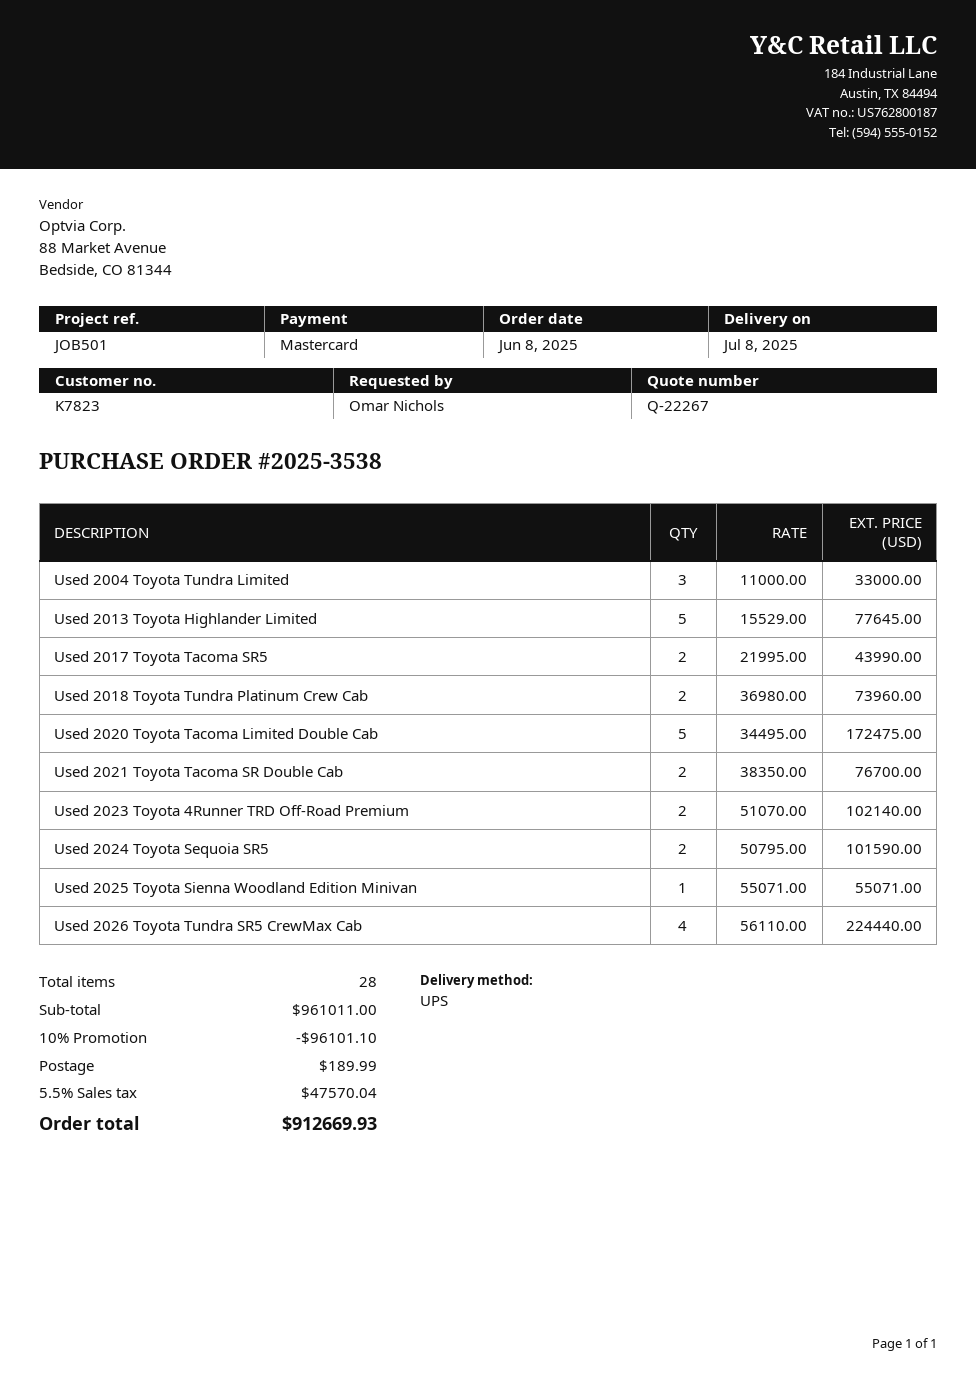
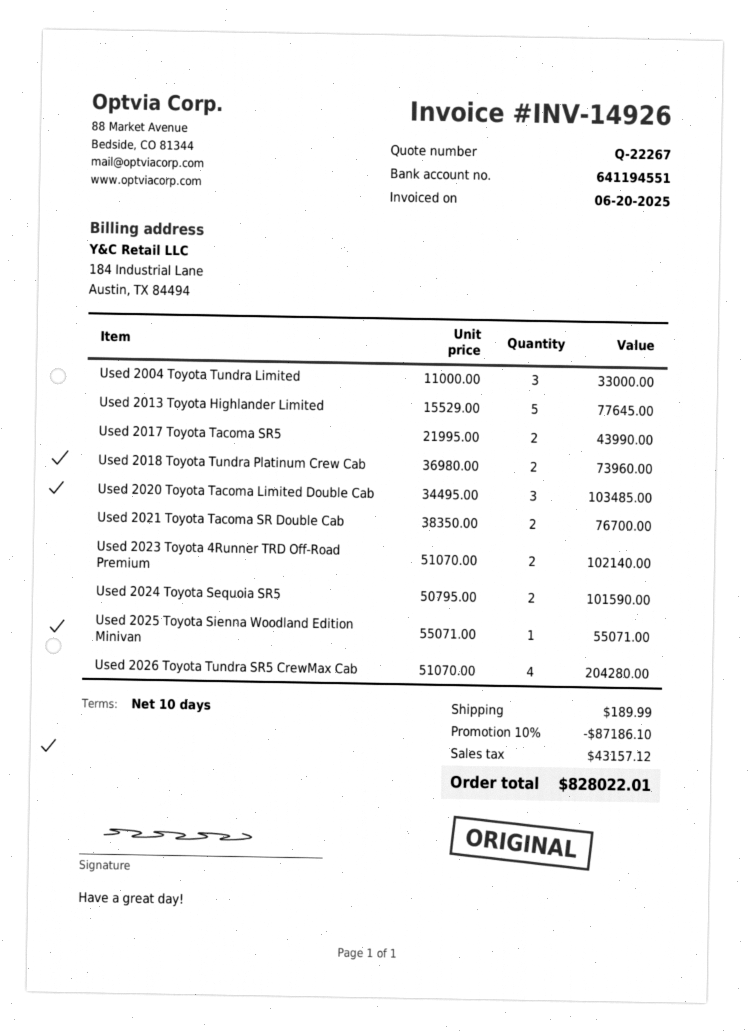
Used 2020 Toyota Tacoma Limited Double Cab: 5 x 34495.00 = 172475.00 -> 3 x 34495.00 = 103485.00
Used 2026 Toyota Tundra SR5 CrewMax Cab: 4 x 56110.00 = 224440.00 -> 4 x 51070.00 = 204280.00
discount: 10% = 96101.10 -> 10% = 87186.10
tax: 47570.04 -> 43157.12
total: 912669.93 -> 828022.01

